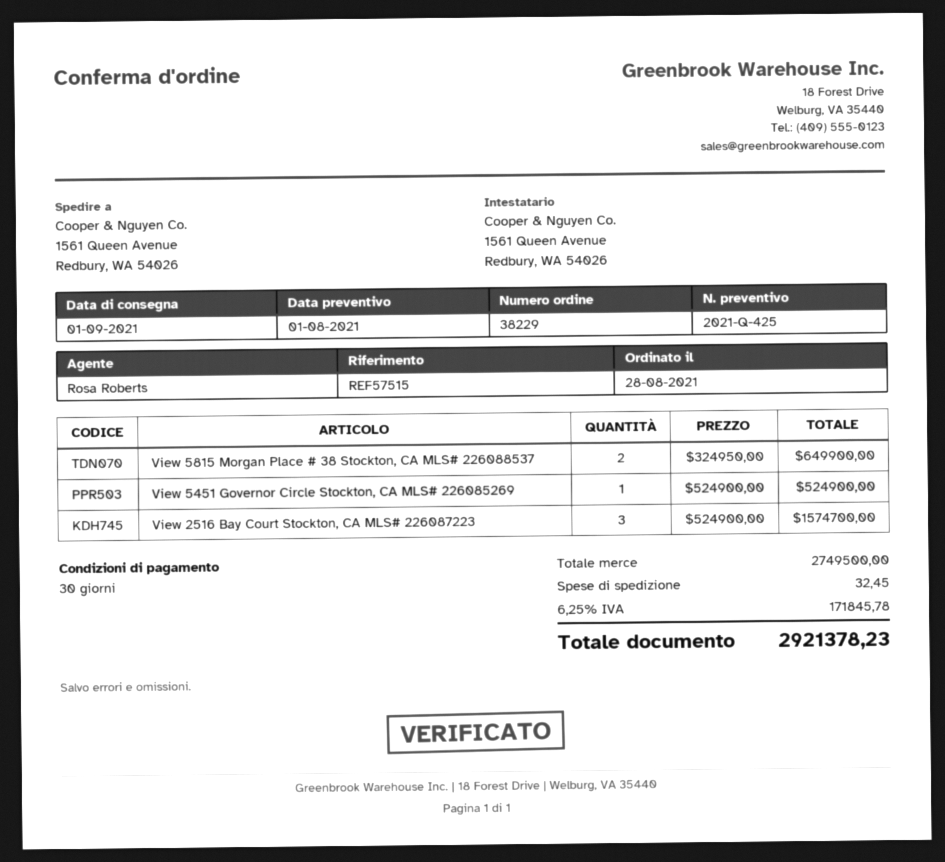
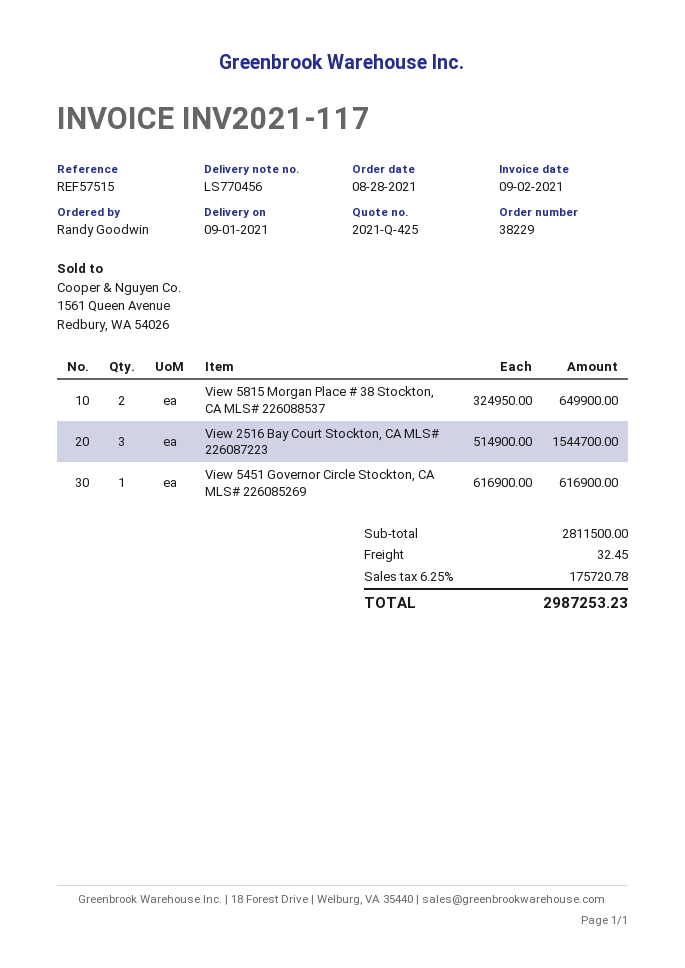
View 5451 Governor Circle Stockton, CA MLS# 226085269: 1 x 524900.00 = 524900.00 -> 1 x 616900.00 = 616900.00
View 2516 Bay Court Stockton, CA MLS# 226087223: 3 x 524900.00 = 1574700.00 -> 3 x 514900.00 = 1544700.00
subtotal: 2749500.00 -> 2811500.00
tax: 6.25% = 171845.78 -> 6.25% = 175720.78
total: 2921378.23 -> 2987253.23

